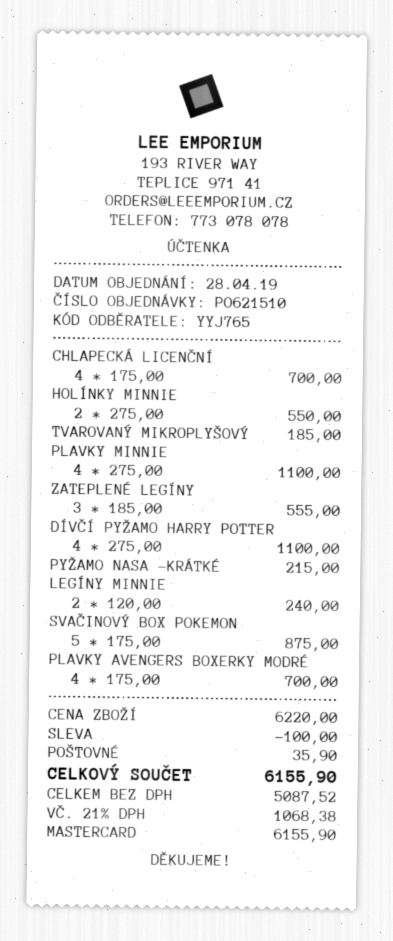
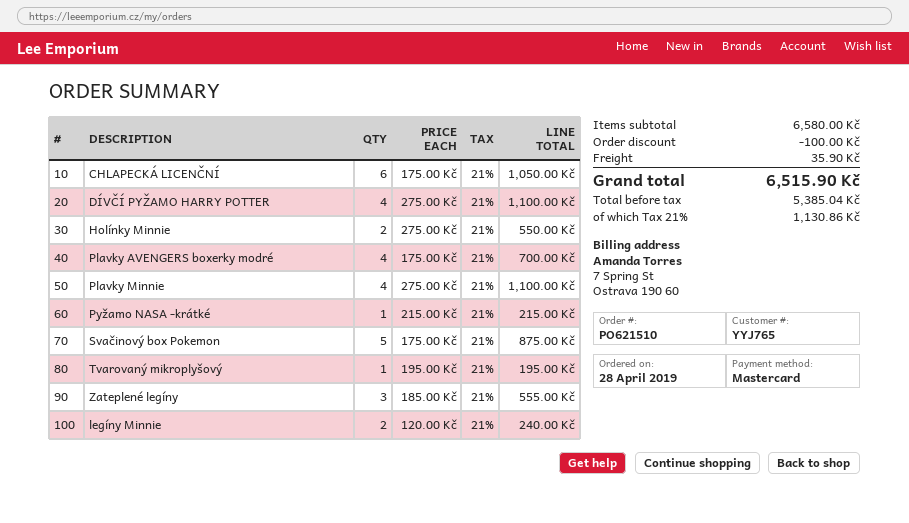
CHLAPECKÁ LICENČNÍ: 4 x 175.00 = 700.00 -> 6 x 175.00 = 1050.00
TVAROVANÝ MIKROPLYŠOVÝ: 1 x 185.00 = 185.00 -> 1 x 195.00 = 195.00
subtotal: 6220.00 -> 6580.00
net: 5087.52 -> 5385.04
tax: 21% = 1068.38 -> 21% = 1130.86
total: 6155.90 -> 6515.90

